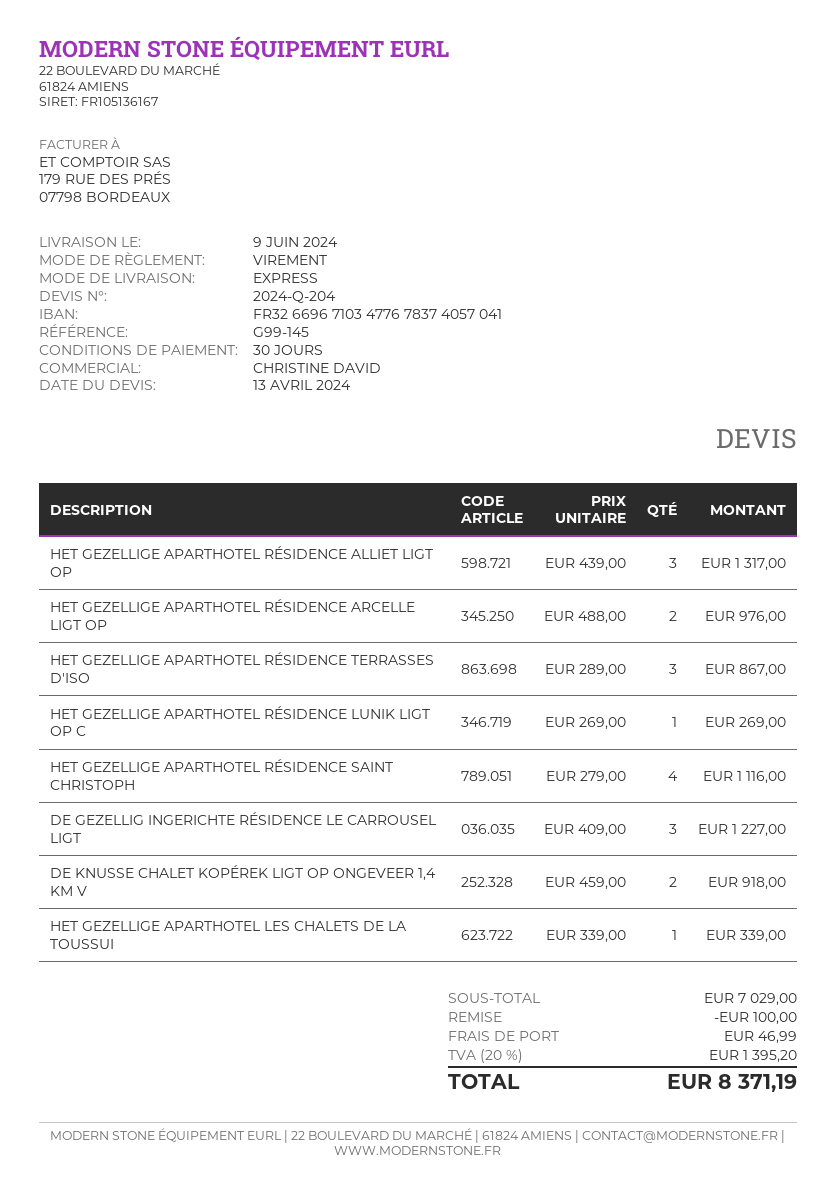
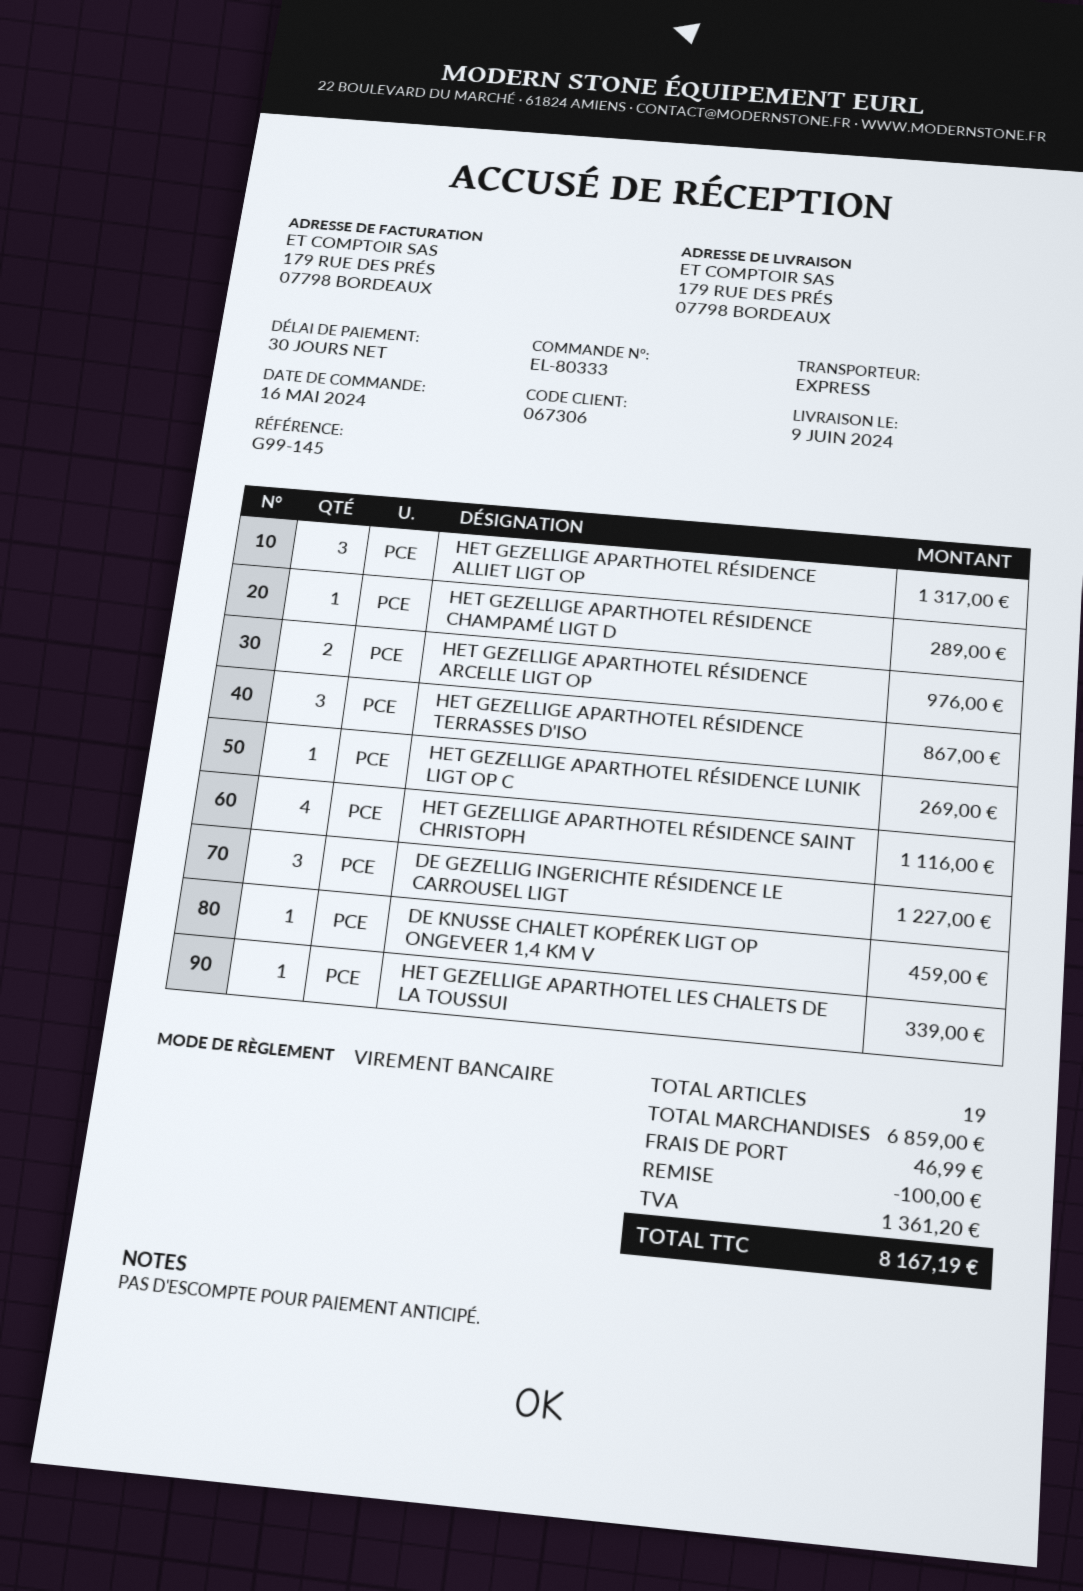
DE KNUSSE CHALET KOPÉREK LIGT OP ONGEVEER 1,4 KM V: 2 for 918.00 -> 1 for 459.00
HET GEZELLIGE APARTHOTEL RÉSIDENCE CHAMPAMÉ LIGT D: none -> 1 for 289.00
subtotal: 7029.00 -> 6859.00
tax: 1395.20 -> 1361.20
total: 8371.19 -> 8167.19

